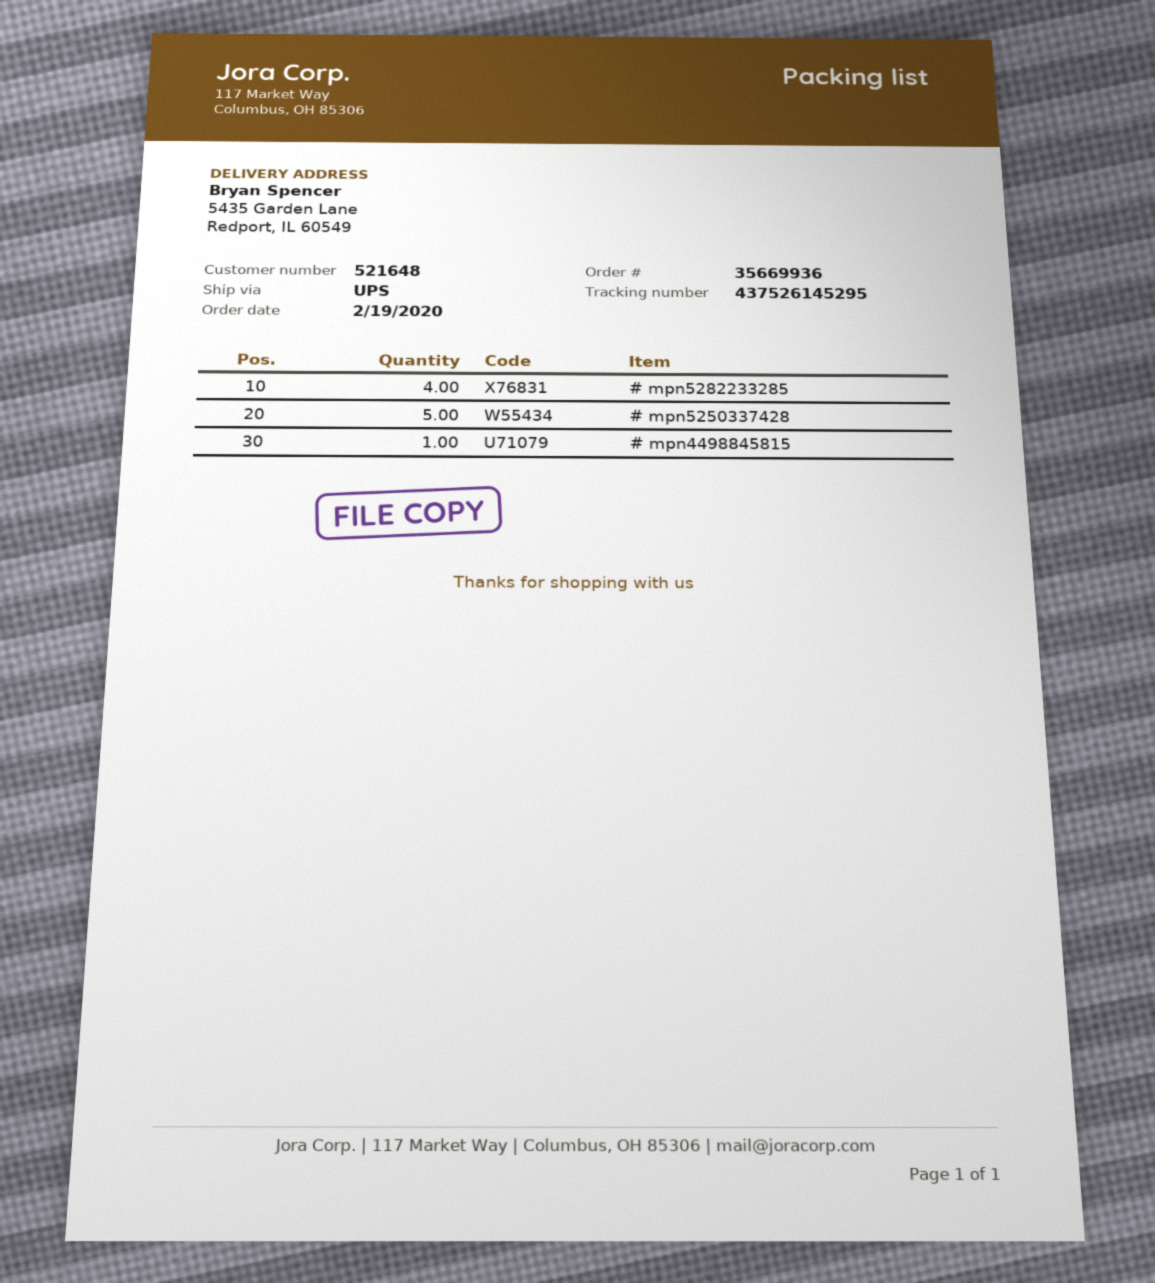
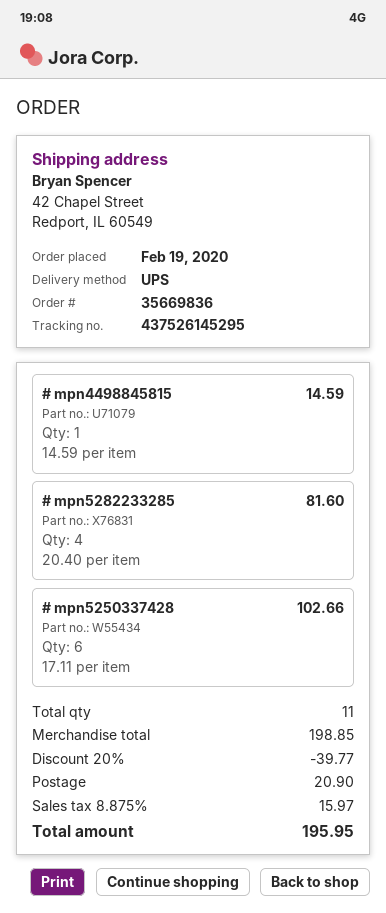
order number: 35669936 -> 35669836
ship to: 5435 Garden Lane, Redport, IL 60549 -> 42 Chapel Street, Redport, IL 60549
# mpn5250337428: 5 -> 6

